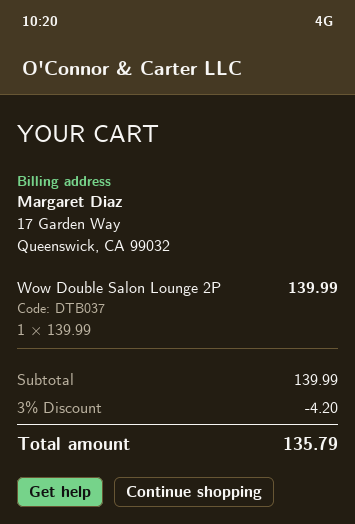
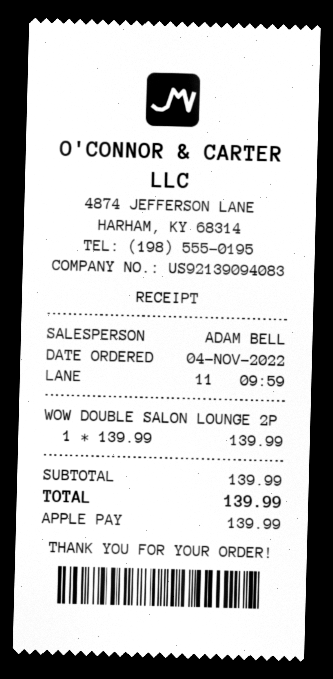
discount: 3% = 4.20 -> none
total: 135.79 -> 139.99

